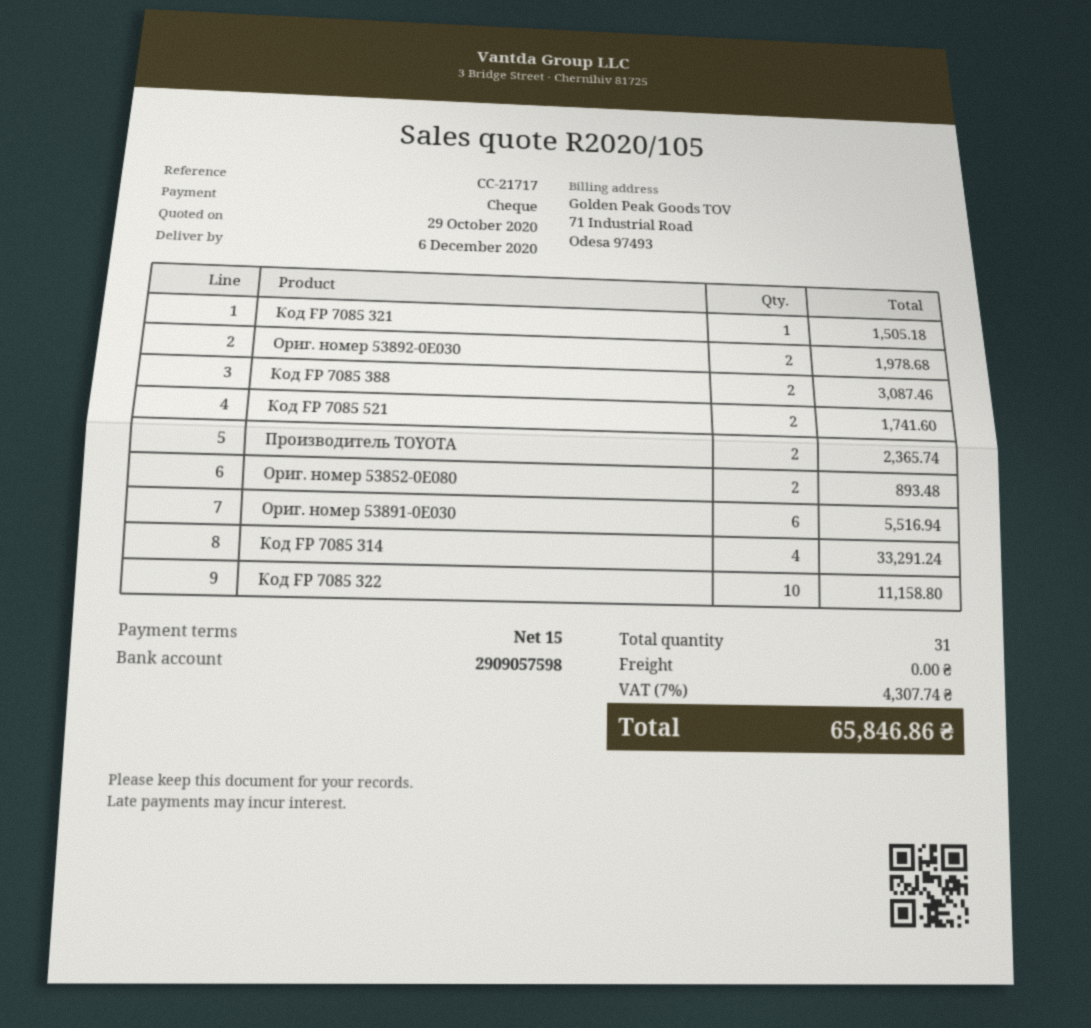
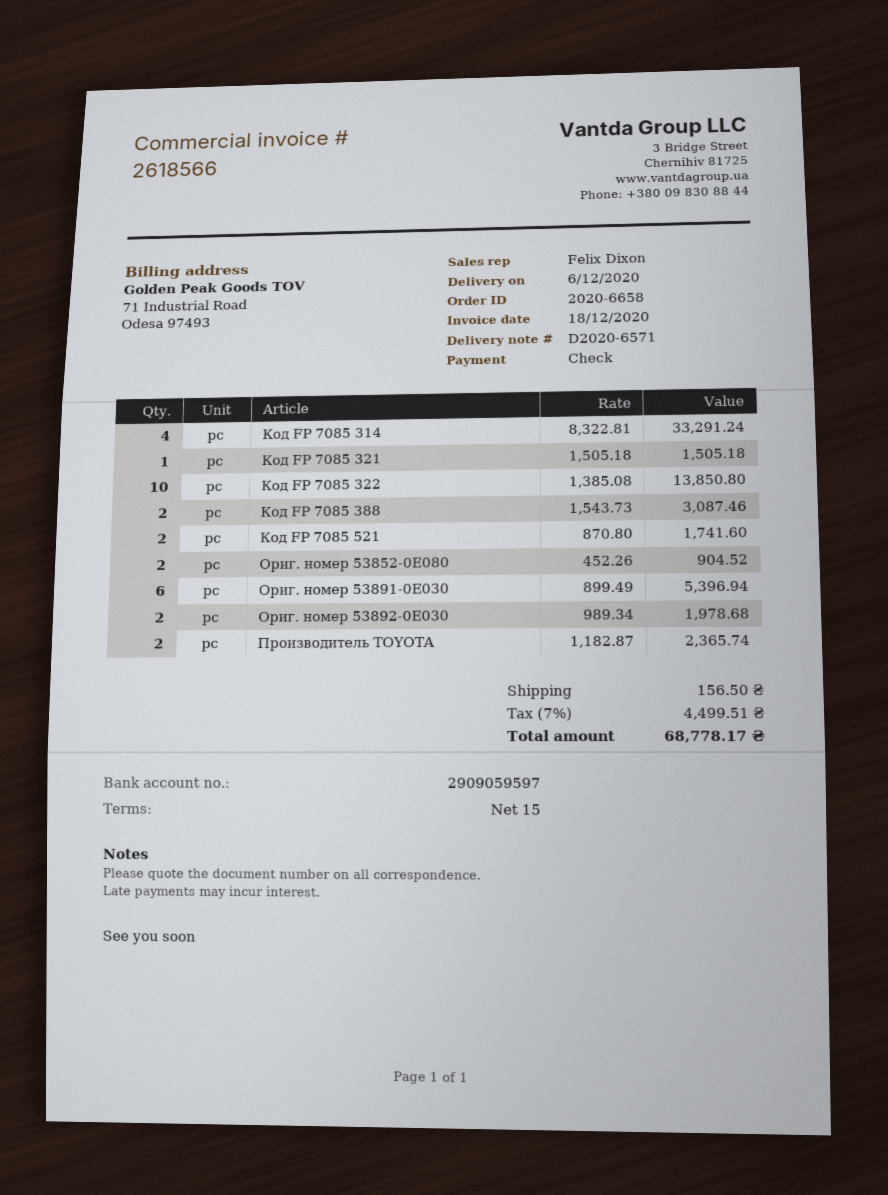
bank account: 2909057598 -> 2909059597
Ориг. номер 53852-0E080: 2 for 893.48 -> 2 for 904.52
Ориг. номер 53891-0E030: 6 for 5516.94 -> 6 for 5396.94
Код FP 7085 322: 10 for 11158.80 -> 10 for 13850.80
shipping: 0.00 -> 156.50
tax: 7% = 4307.74 -> 7% = 4499.51
total: 65846.86 -> 68778.17

